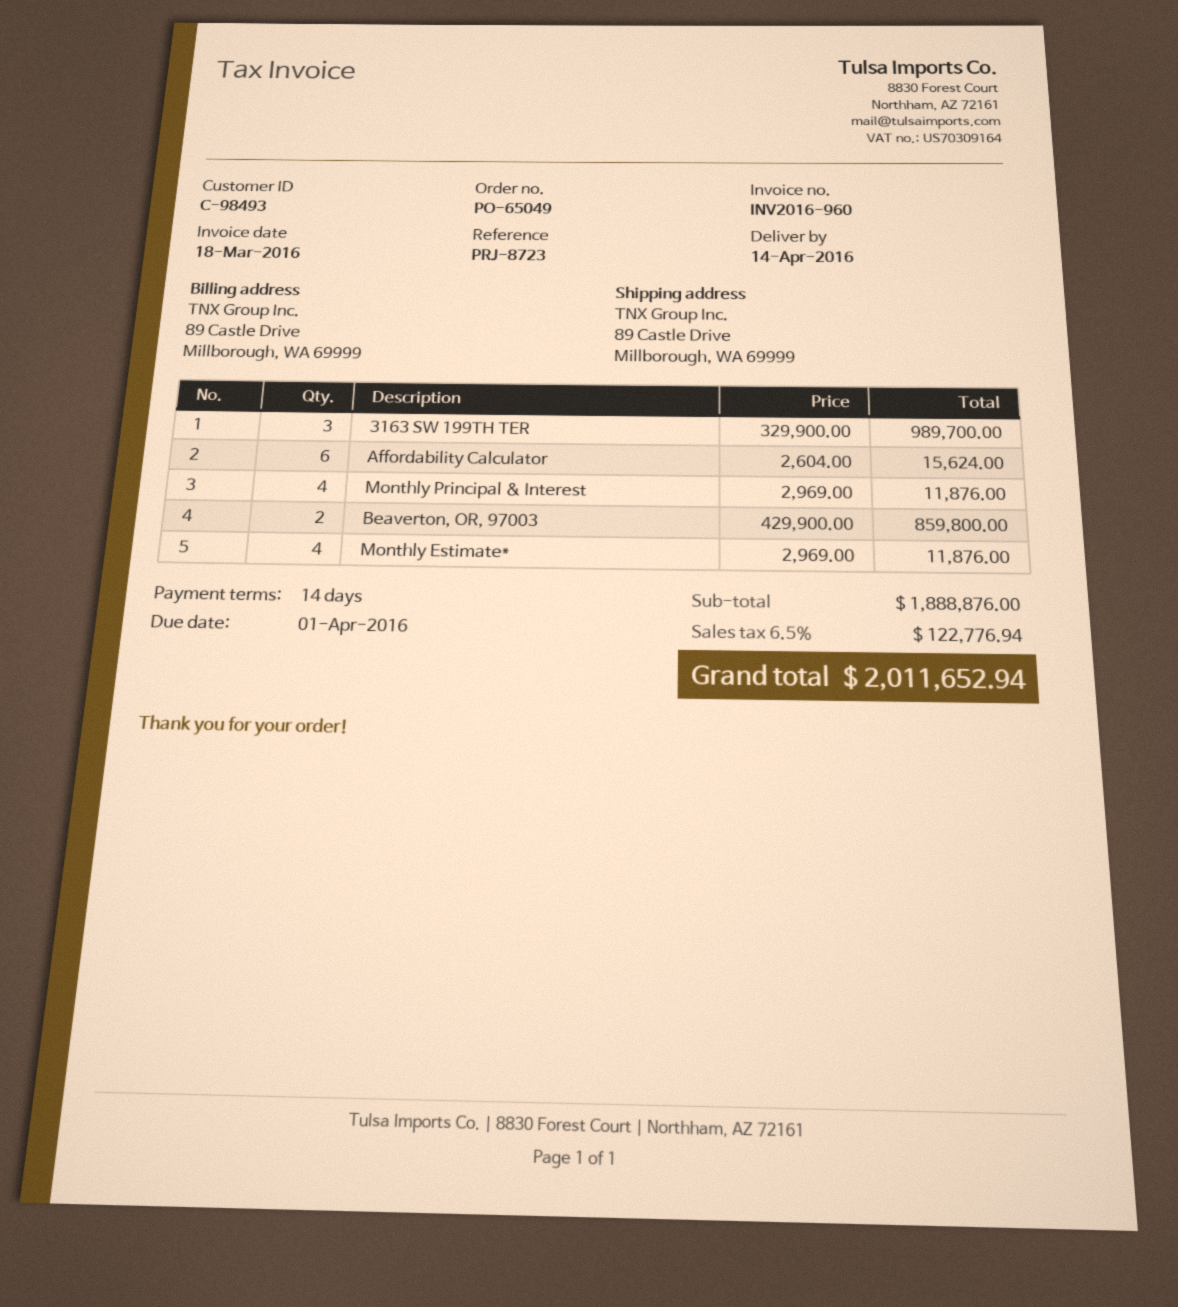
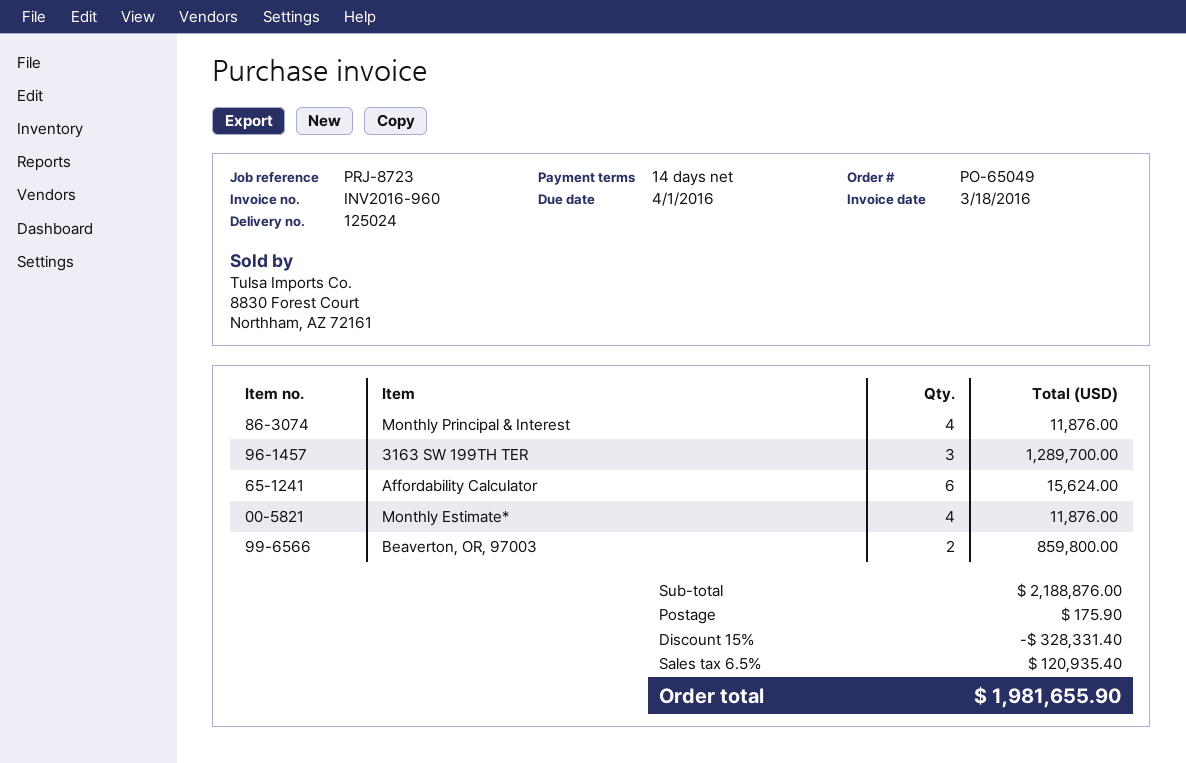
3163 SW 199TH TER: 3 for 989700.00 -> 3 for 1289700.00
subtotal: 1888876.00 -> 2188876.00
discount: none -> 15% = 328331.40
shipping: none -> 175.90
tax: 6.5% = 122776.94 -> 6.5% = 120935.40
total: 2011652.94 -> 1981655.90

